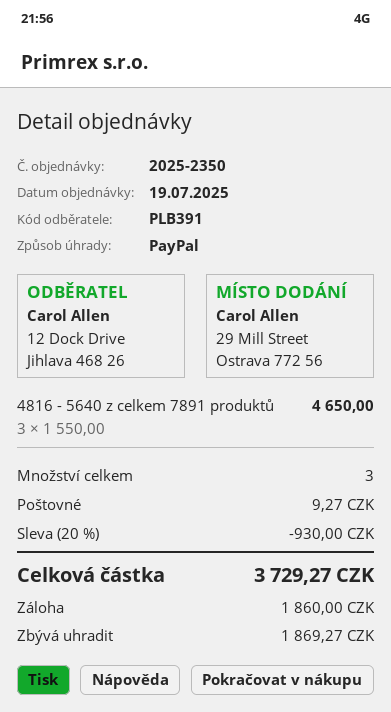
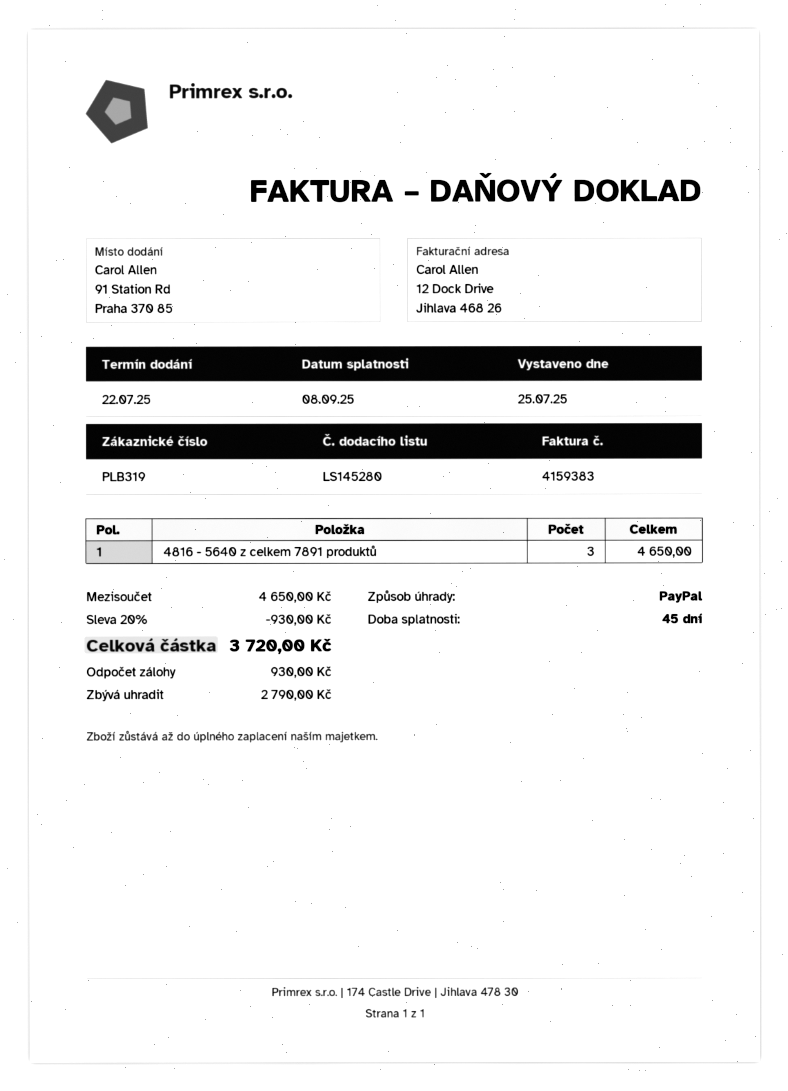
customer number: PLB391 -> PLB319
ship to: 29 Mill Street, Ostrava 772 56 -> 91 Station Rd, Praha 370 85
shipping: 9.27 -> none
total: 3729.27 -> 3720.00
deposit: 1860.00 -> 930.00
balance: 1869.27 -> 2790.00

